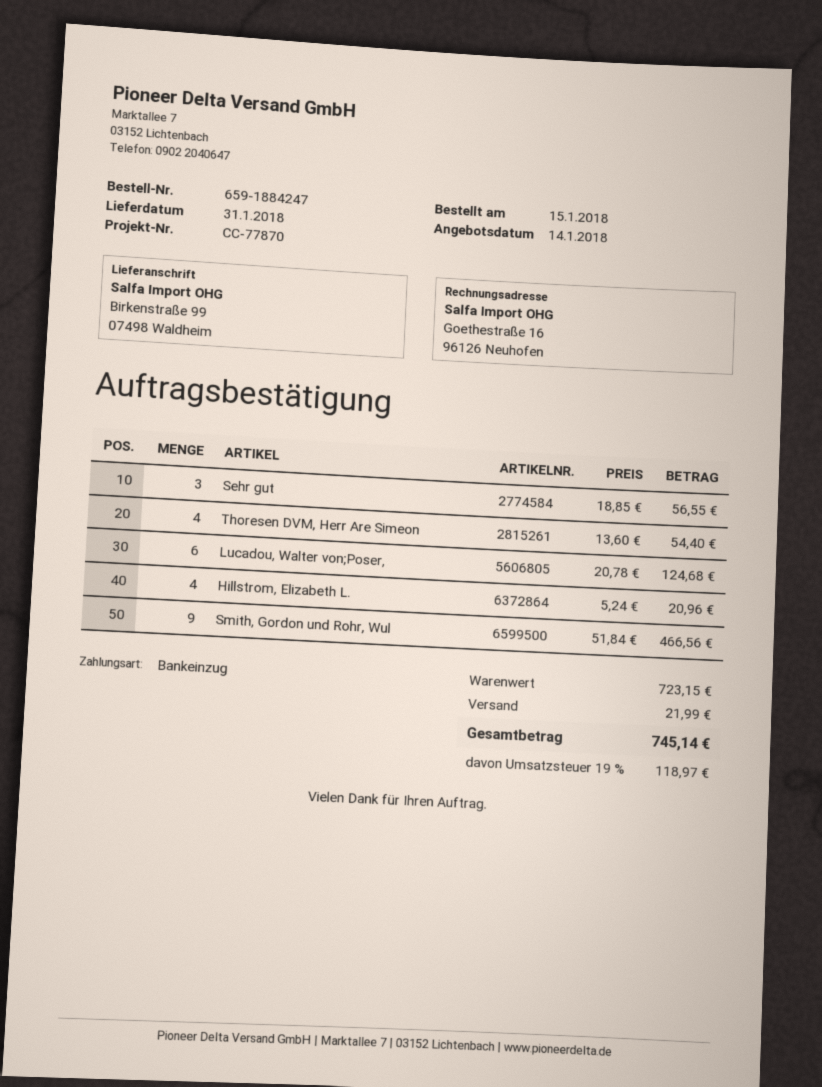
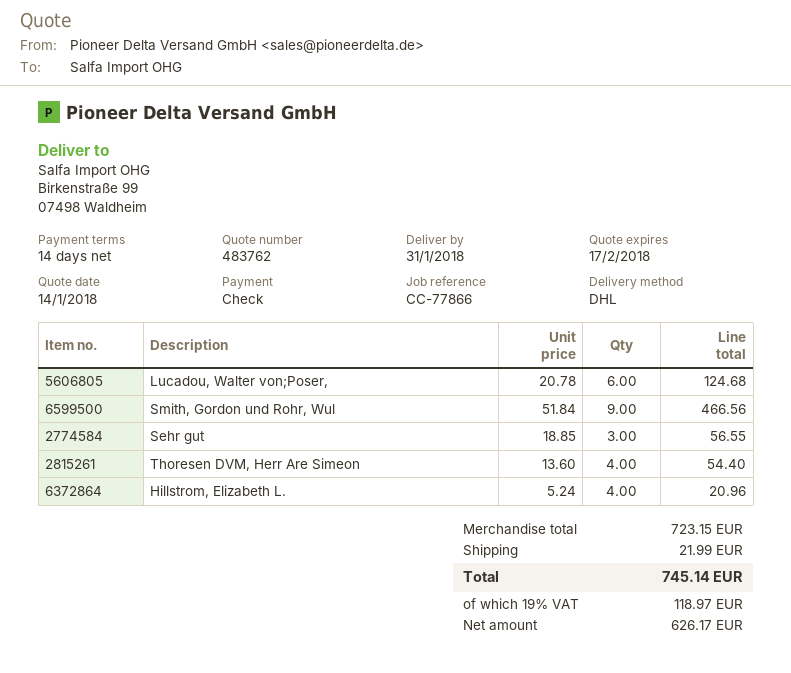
reference: CC-77870 -> CC-77866
payment method: direct debit -> cheque

